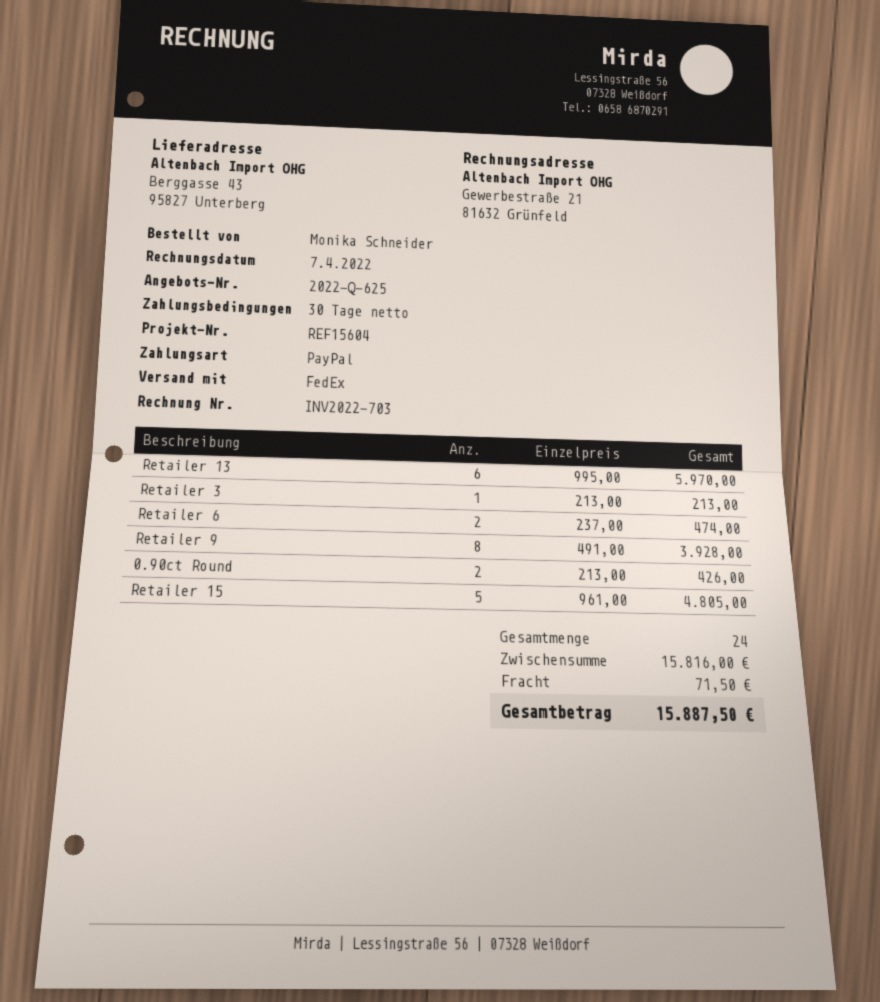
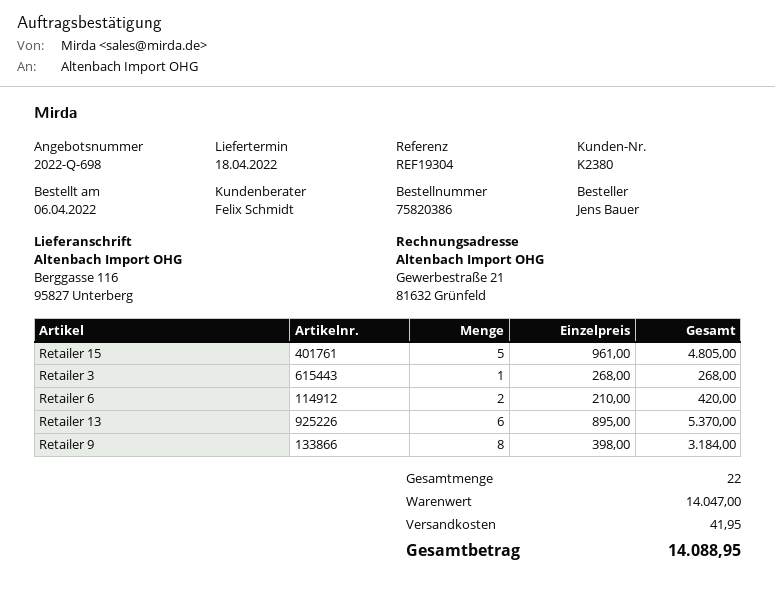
quote number: 2022-Q-625 -> 2022-Q-698
reference: REF15604 -> REF19304
ordered by: Monika Schneider -> Jens Bauer
ship to: Berggasse 43, 95827 Unterberg -> Berggasse 116, 95827 Unterberg
Retailer 13: 6 x 995.00 = 5970.00 -> 6 x 895.00 = 5370.00
Retailer 3: 1 x 213.00 = 213.00 -> 1 x 268.00 = 268.00
Retailer 6: 2 x 237.00 = 474.00 -> 2 x 210.00 = 420.00
Retailer 9: 8 x 491.00 = 3928.00 -> 8 x 398.00 = 3184.00
0.90ct Round: 2 x 213.00 = 426.00 -> none
total quantity: 24 -> 22
subtotal: 15816.00 -> 14047.00
shipping: 71.50 -> 41.95
total: 15887.50 -> 14088.95

